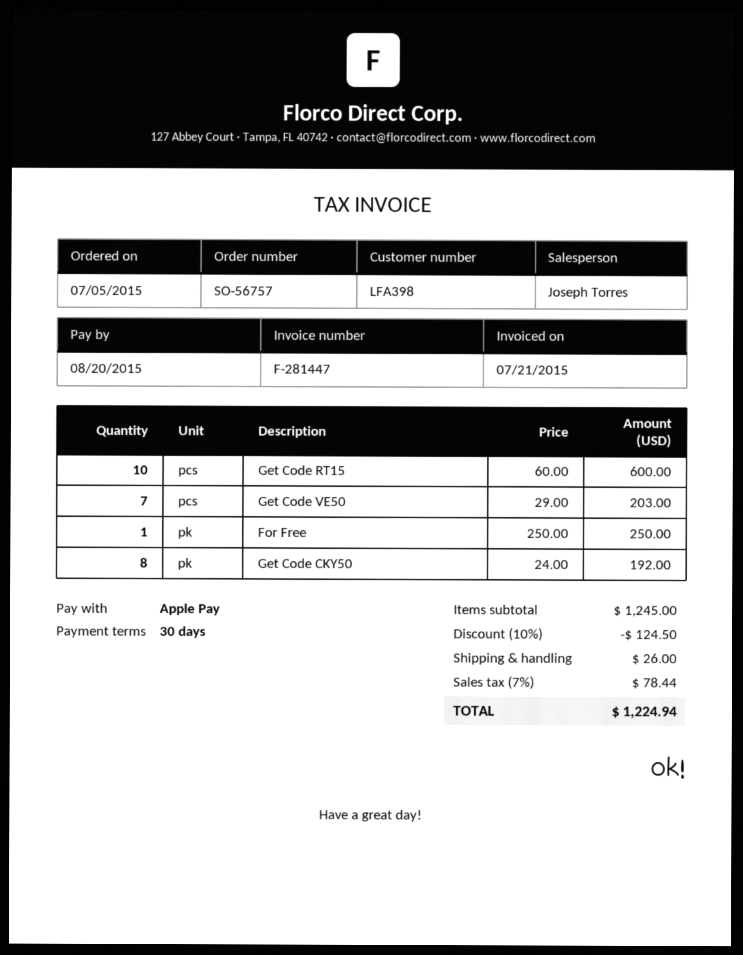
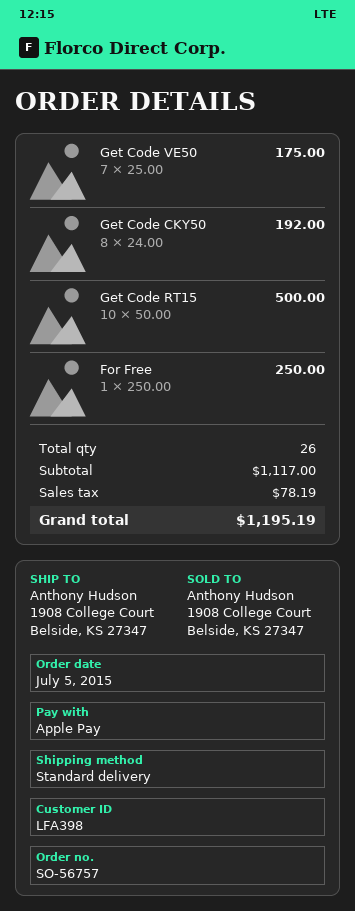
Get Code RT15: 10 x 60.00 = 600.00 -> 10 x 50.00 = 500.00
Get Code VE50: 7 x 29.00 = 203.00 -> 7 x 25.00 = 175.00
subtotal: 1245.00 -> 1117.00
discount: 10% = 124.50 -> none
shipping: 26.00 -> none
tax: 78.44 -> 78.19
total: 1224.94 -> 1195.19

